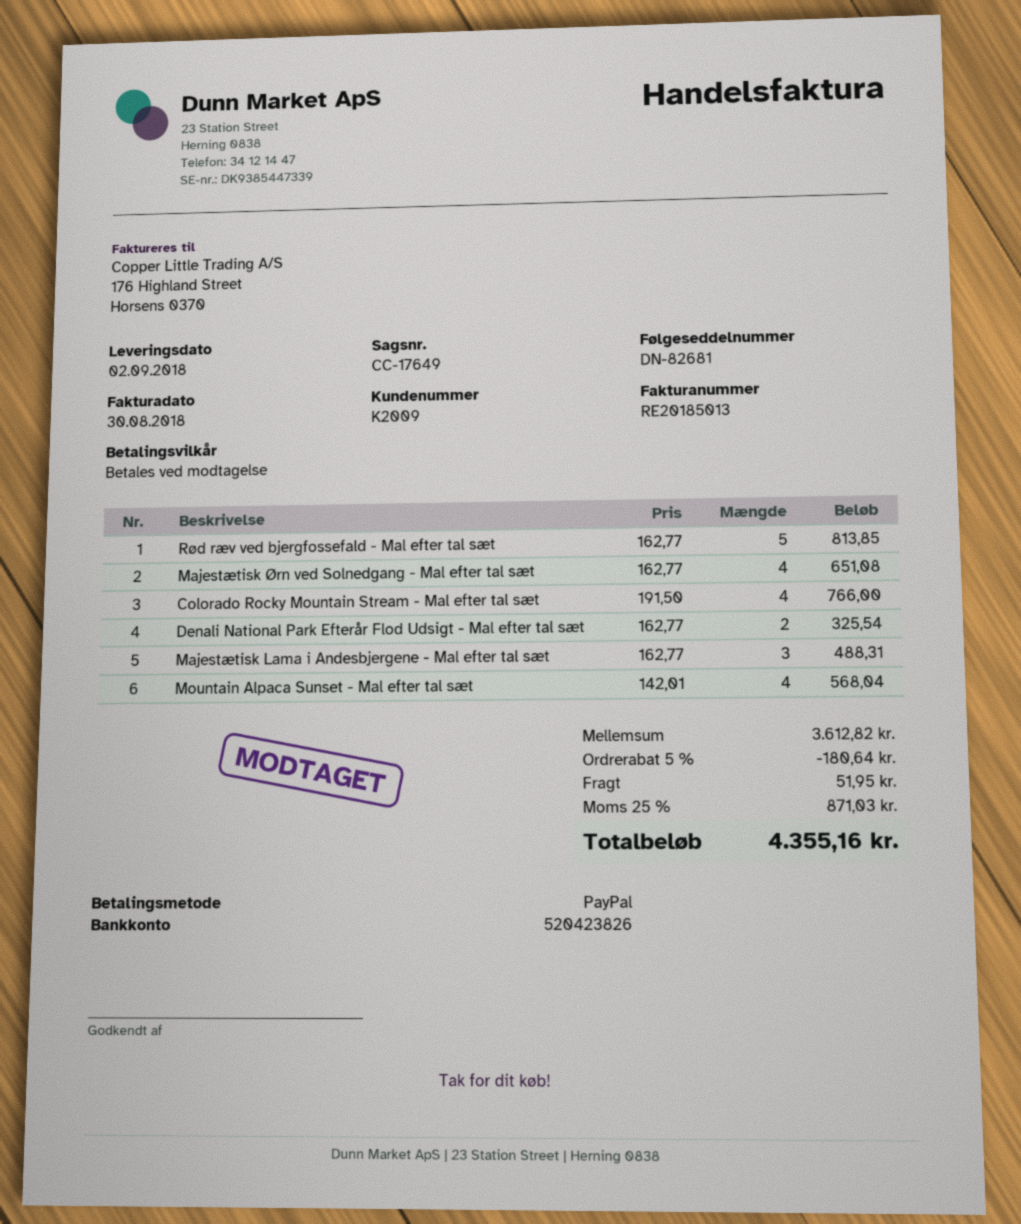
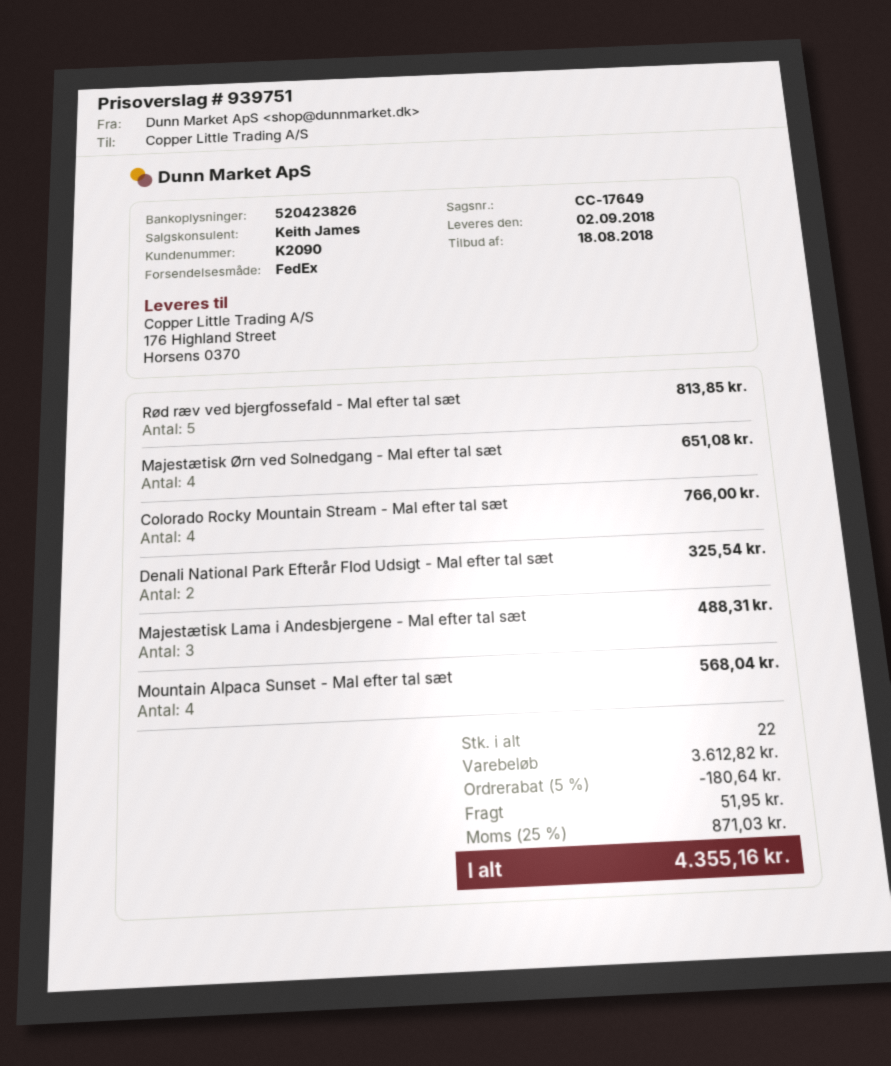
customer number: K2009 -> K2090

